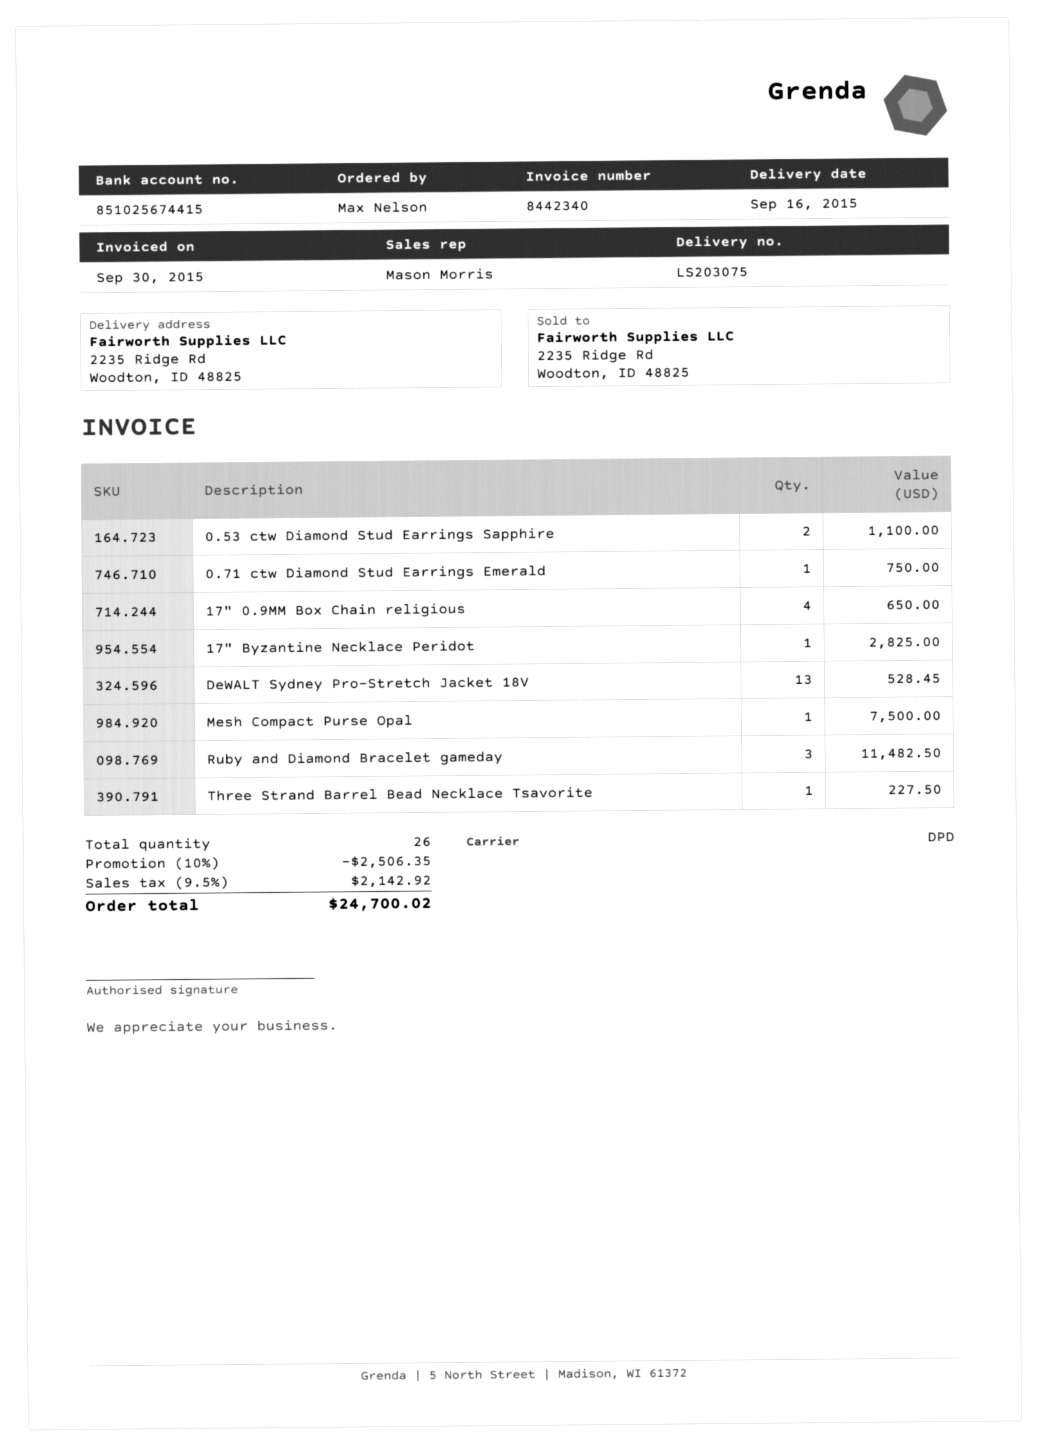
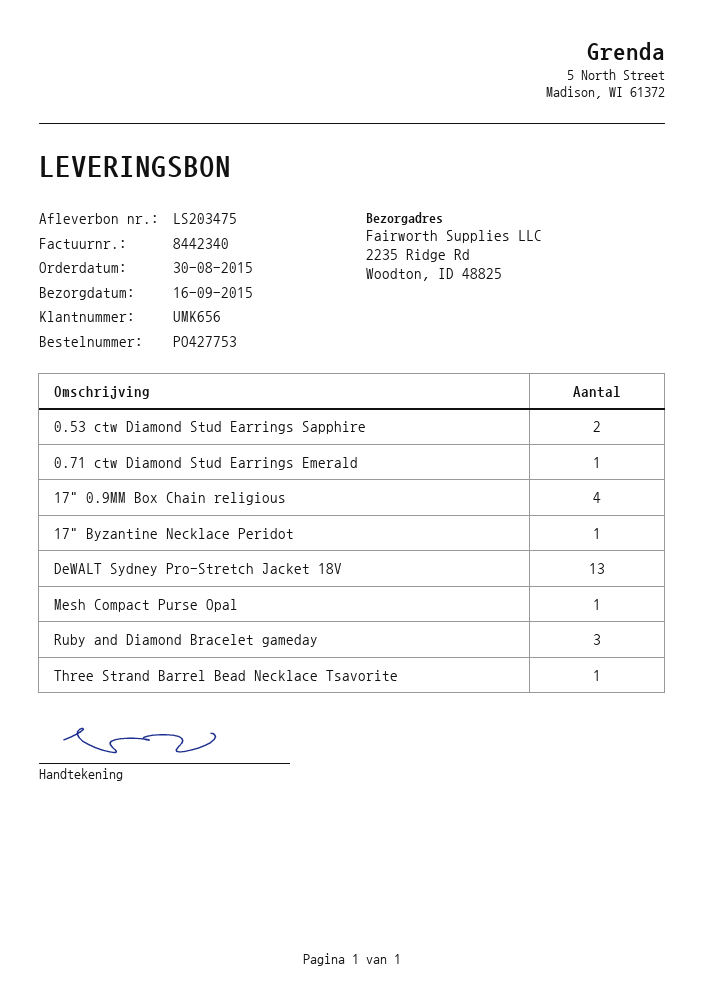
delivery note number: LS203075 -> LS203475

